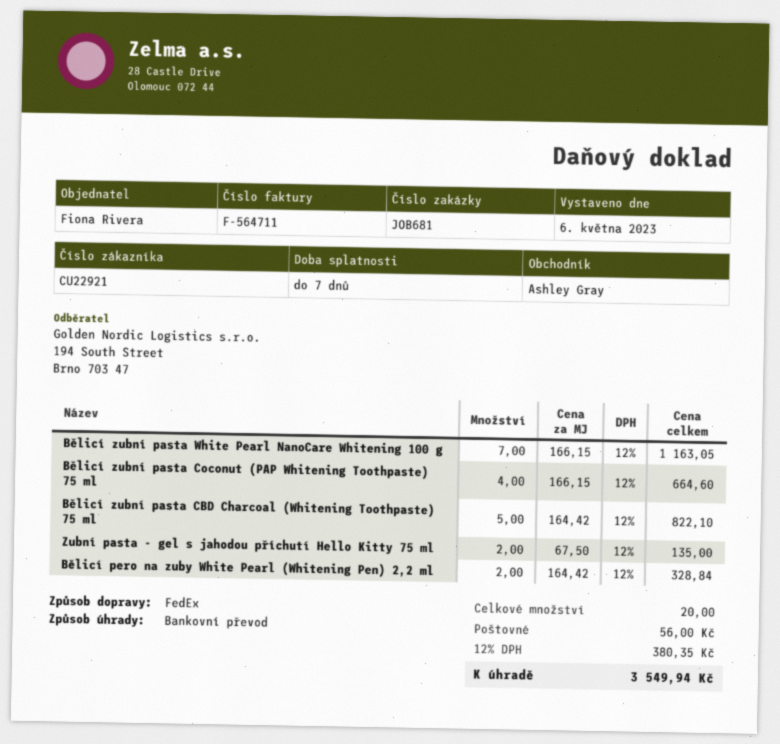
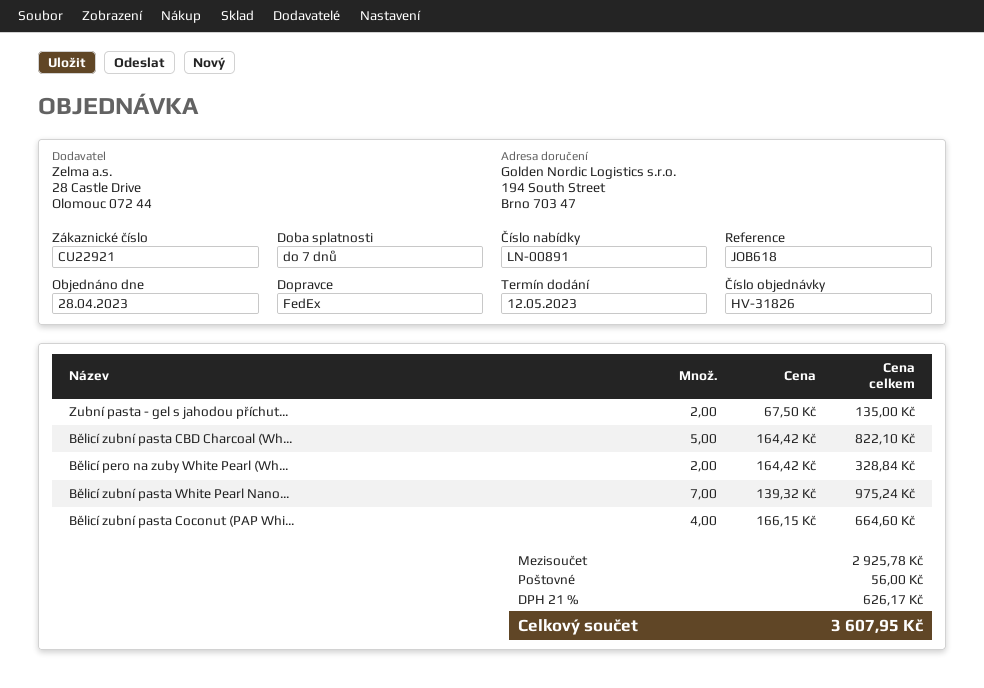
reference: JOB681 -> JOB618
Bělicí zubní pasta White Pearl NanoCare Whitening 100 g: 7 x 166.15 = 1163.05 -> 7 x 139.32 = 975.24
tax: 12% = 380.35 -> 21% = 626.17
total: 3549.94 -> 3607.95

